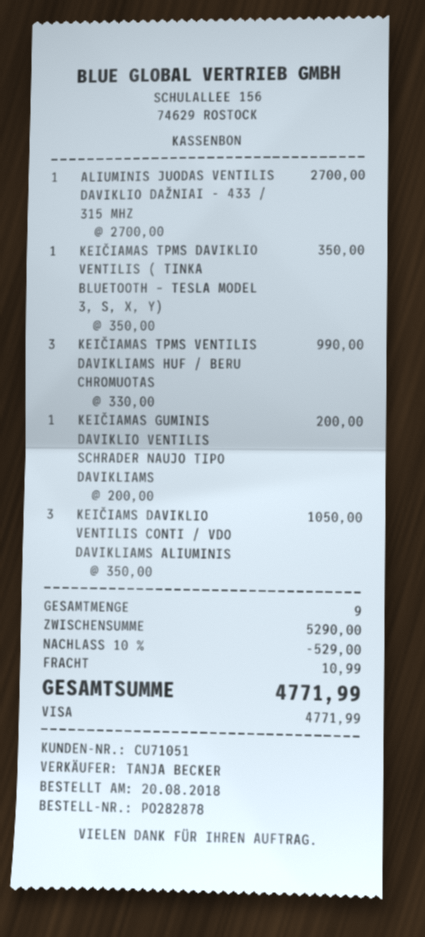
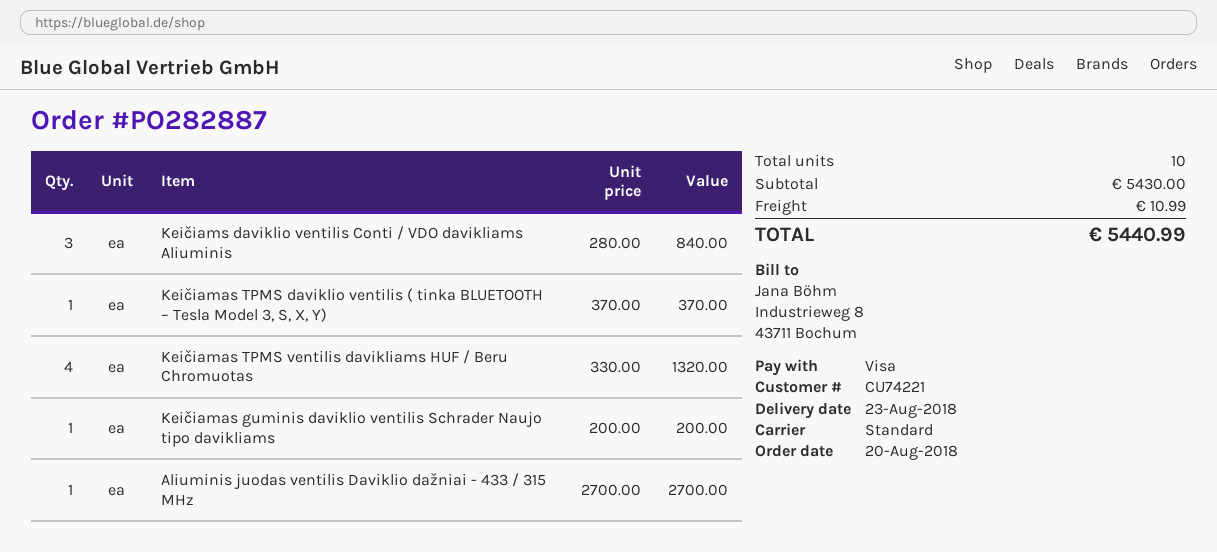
order number: PO282878 -> PO282887
customer number: CU71051 -> CU74221
KEIČIAMAS TPMS DAVIKLIO VENTILIS ( TINKA BLUETOOTH – TESLA MODEL 3, S, X, Y): 1 x 350.00 = 350.00 -> 1 x 370.00 = 370.00
KEIČIAMAS TPMS VENTILIS DAVIKLIAMS HUF / BERU CHROMUOTAS: 3 x 330.00 = 990.00 -> 4 x 330.00 = 1320.00
KEIČIAMS DAVIKLIO VENTILIS CONTI / VDO DAVIKLIAMS ALIUMINIS: 3 x 350.00 = 1050.00 -> 3 x 280.00 = 840.00
total quantity: 9 -> 10
subtotal: 5290.00 -> 5430.00
discount: 10% = 529.00 -> none
total: 4771.99 -> 5440.99

